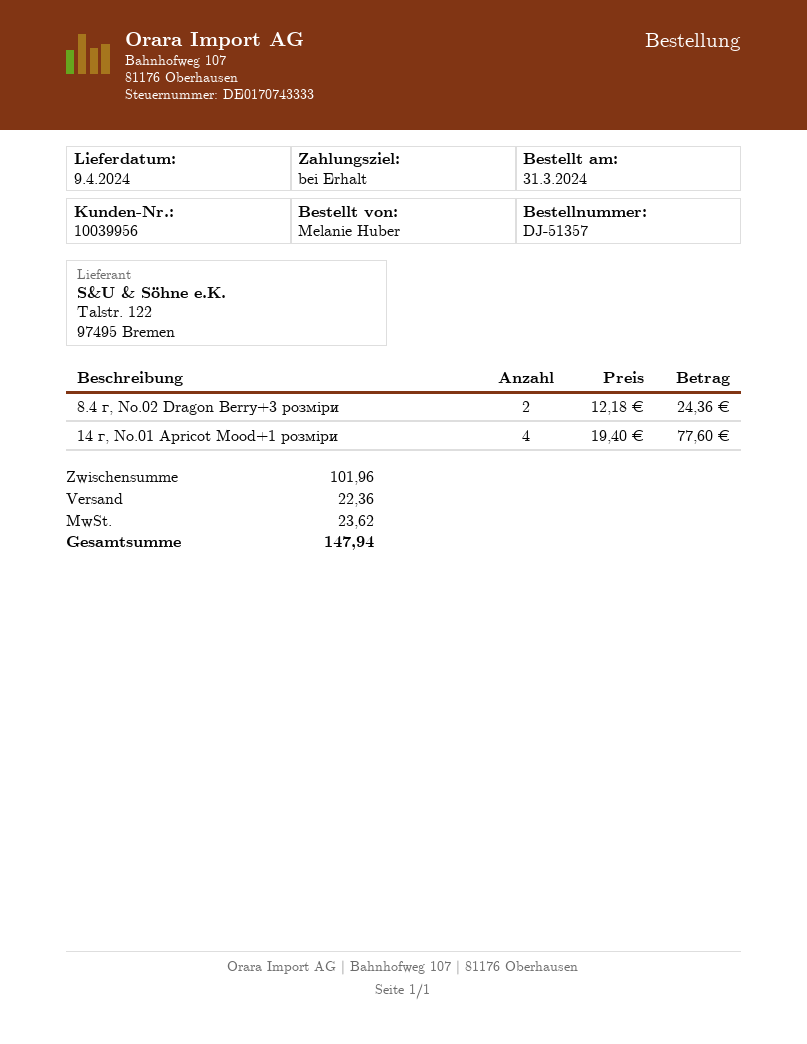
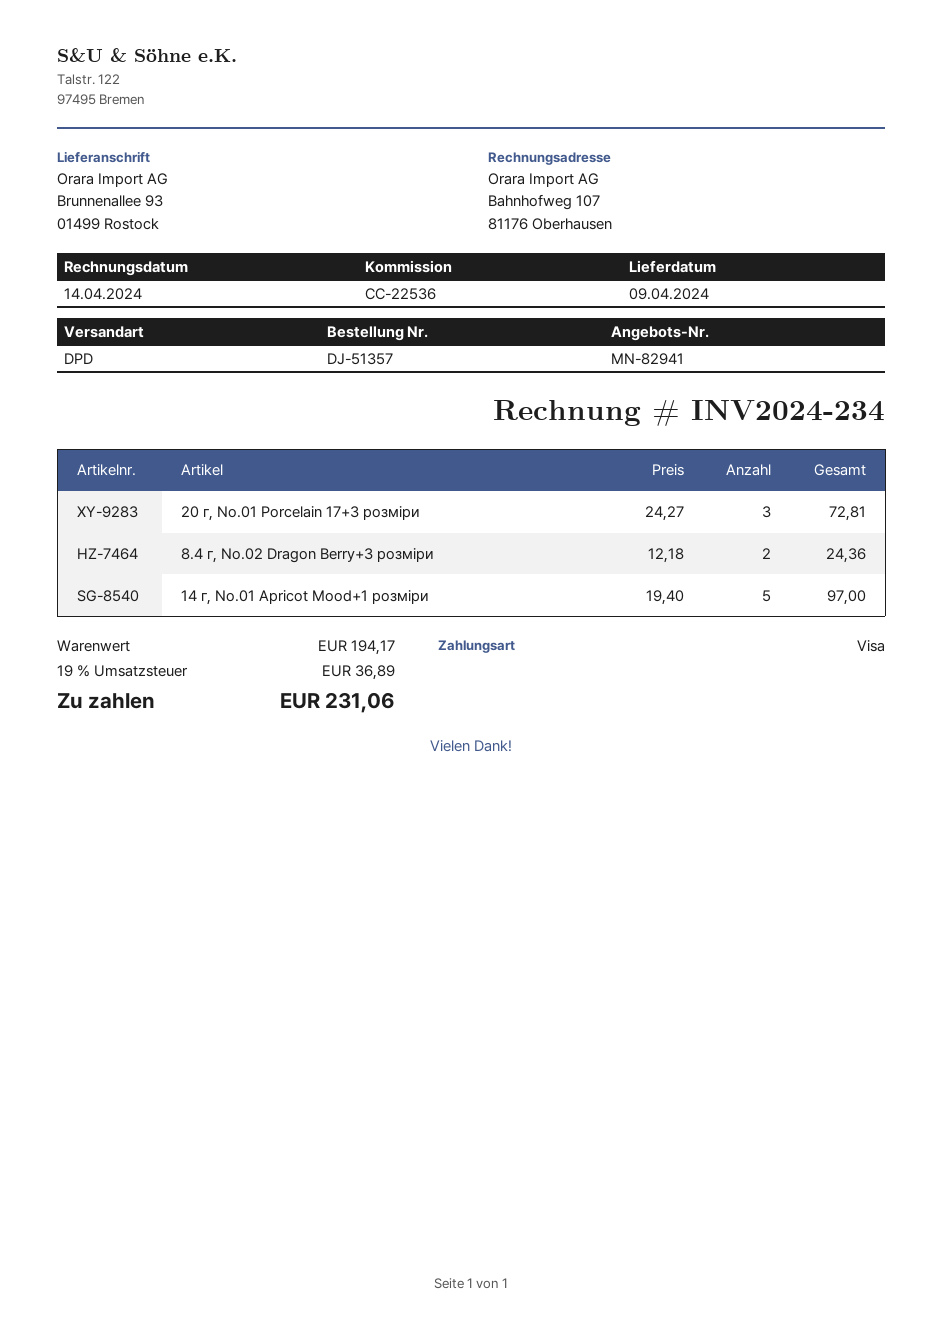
14 г, No.01 Apricot Mood+1 розміри: 4 x 19.40 = 77.60 -> 5 x 19.40 = 97.00
20 г, No.01 Porcelain 17+3 розміри: none -> 3 x 24.27 = 72.81
subtotal: 101.96 -> 194.17
shipping: 22.36 -> none
tax: 23.62 -> 36.89
total: 147.94 -> 231.06

